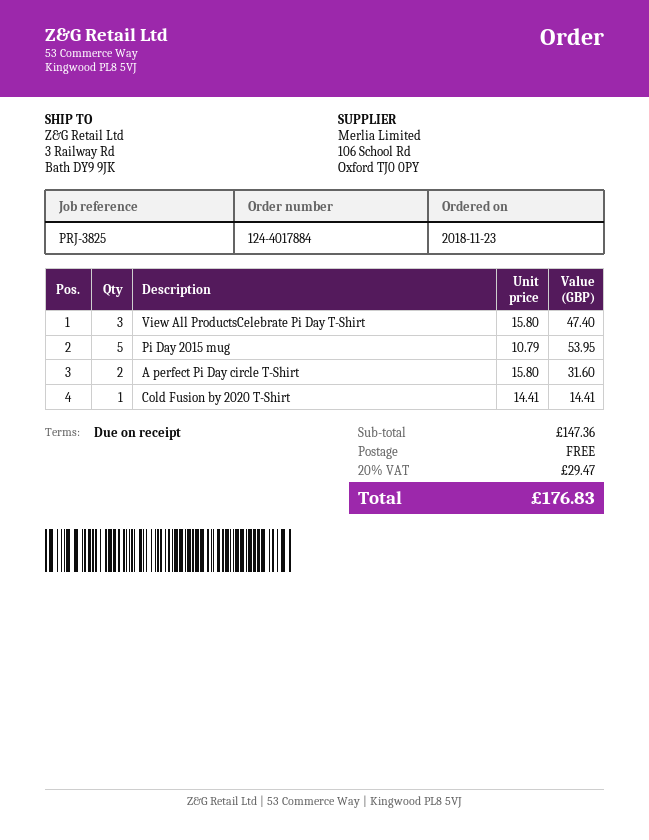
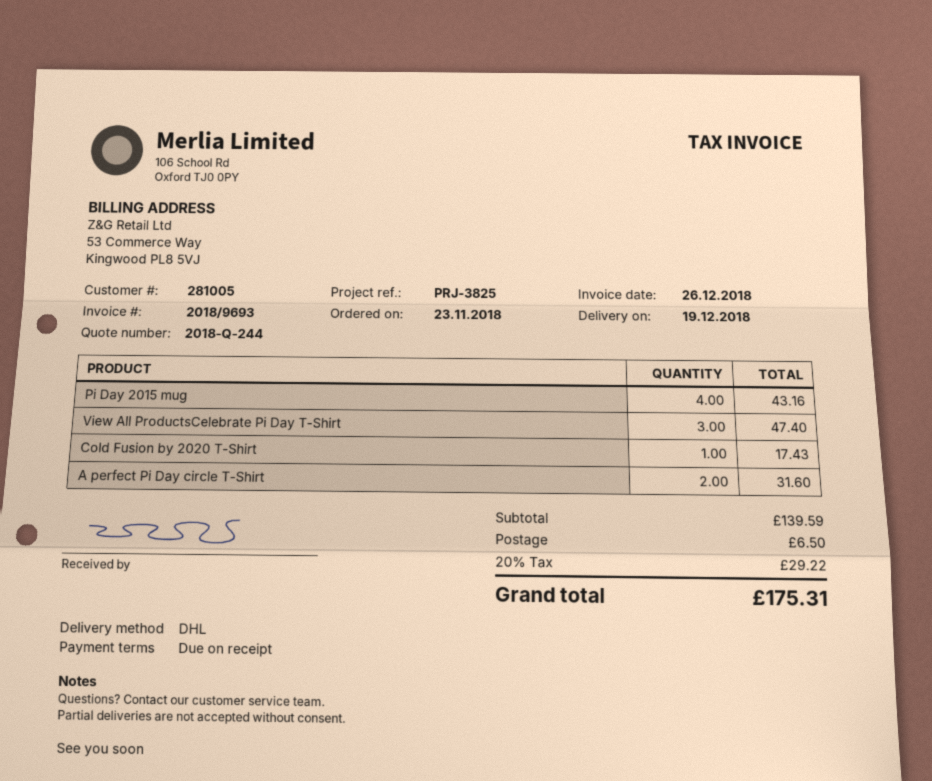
Pi Day 2015 mug: 5 for 53.95 -> 4 for 43.16
Cold Fusion by 2020 T-Shirt: 1 for 14.41 -> 1 for 17.43
subtotal: 147.36 -> 139.59
shipping: 0.00 -> 6.50
tax: 20% = 29.47 -> 20% = 29.22
total: 176.83 -> 175.31

